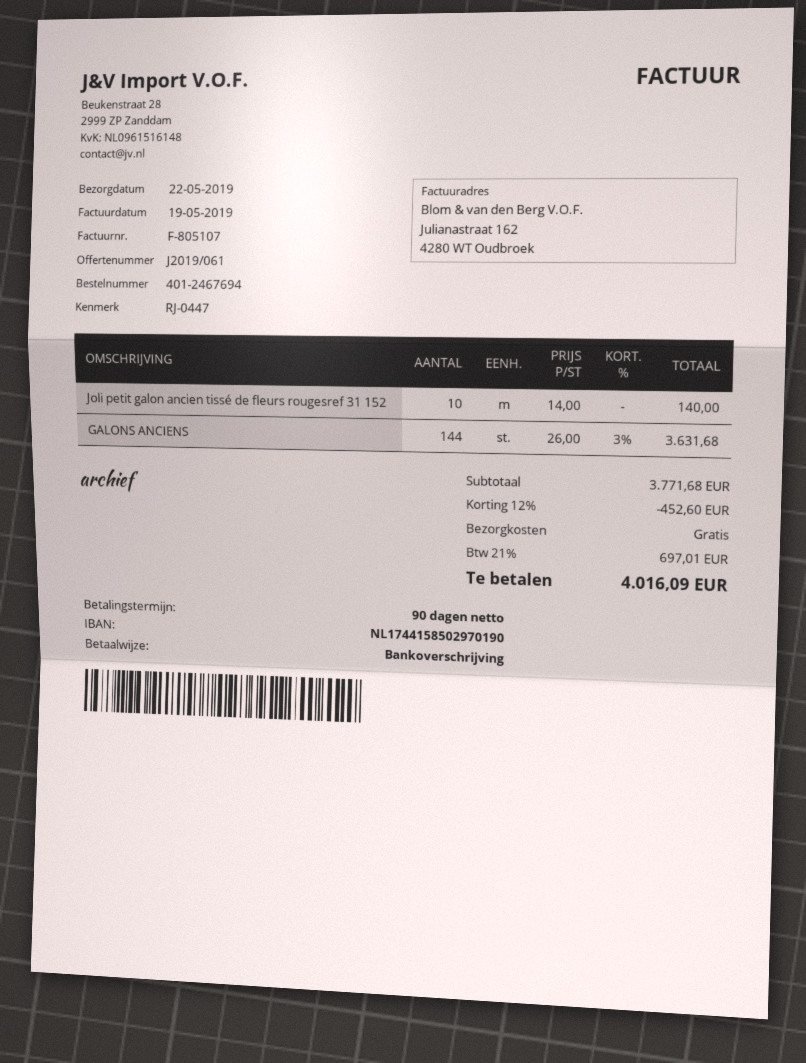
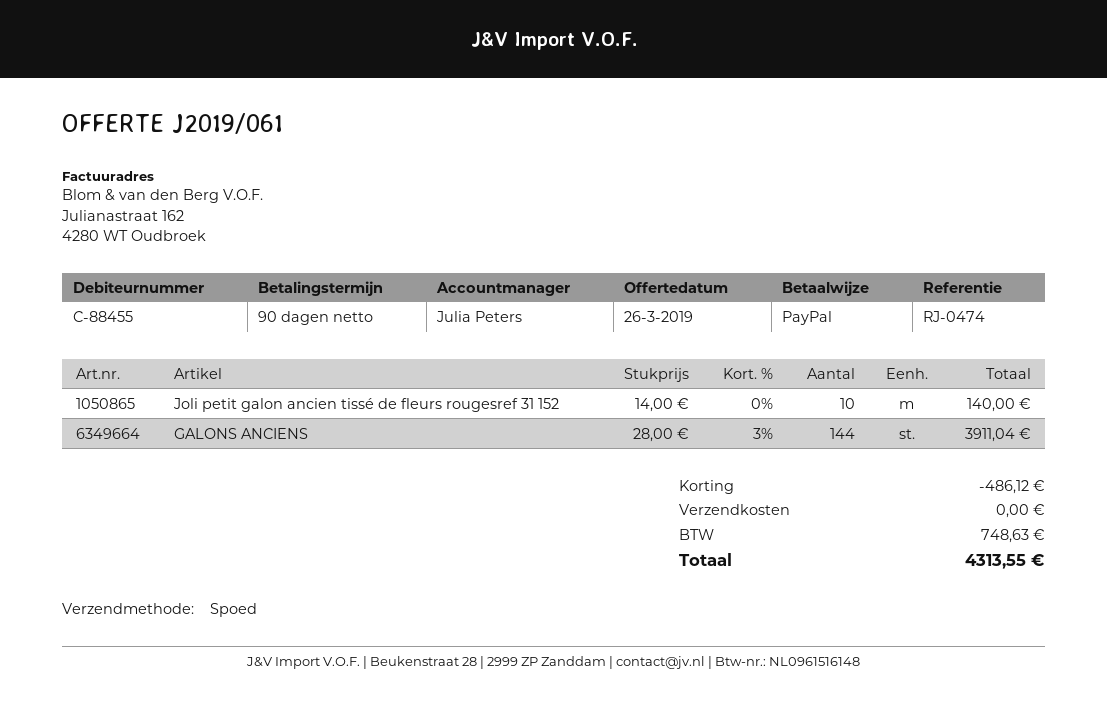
reference: RJ-0447 -> RJ-0474
payment method: bank transfer -> PayPal
GALONS ANCIENS: 144 x 26.00 - 3% = 3631.68 -> 144 x 28.00 - 3% = 3911.04
discount: 452.60 -> 486.12
tax: 697.01 -> 748.63
total: 4016.09 -> 4313.55

